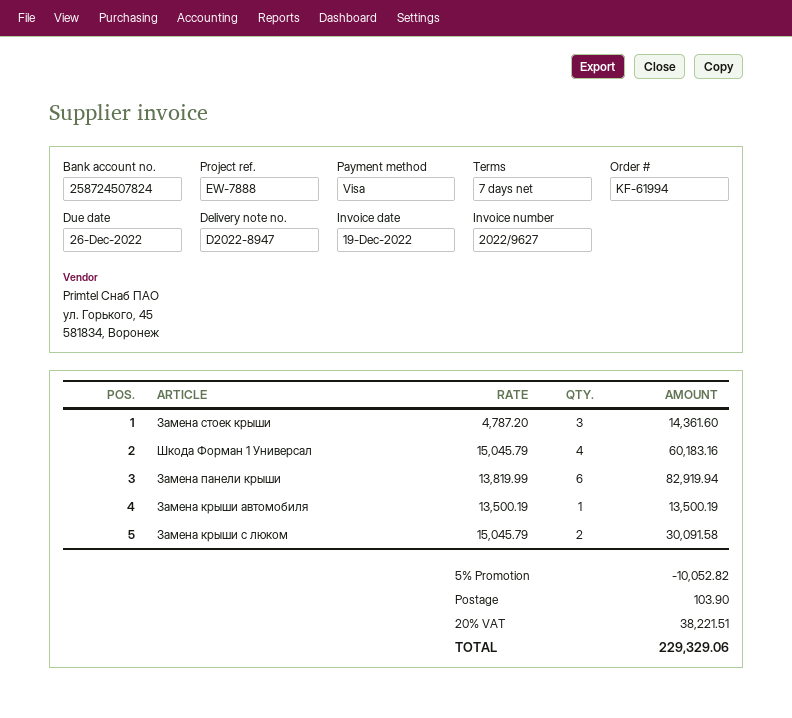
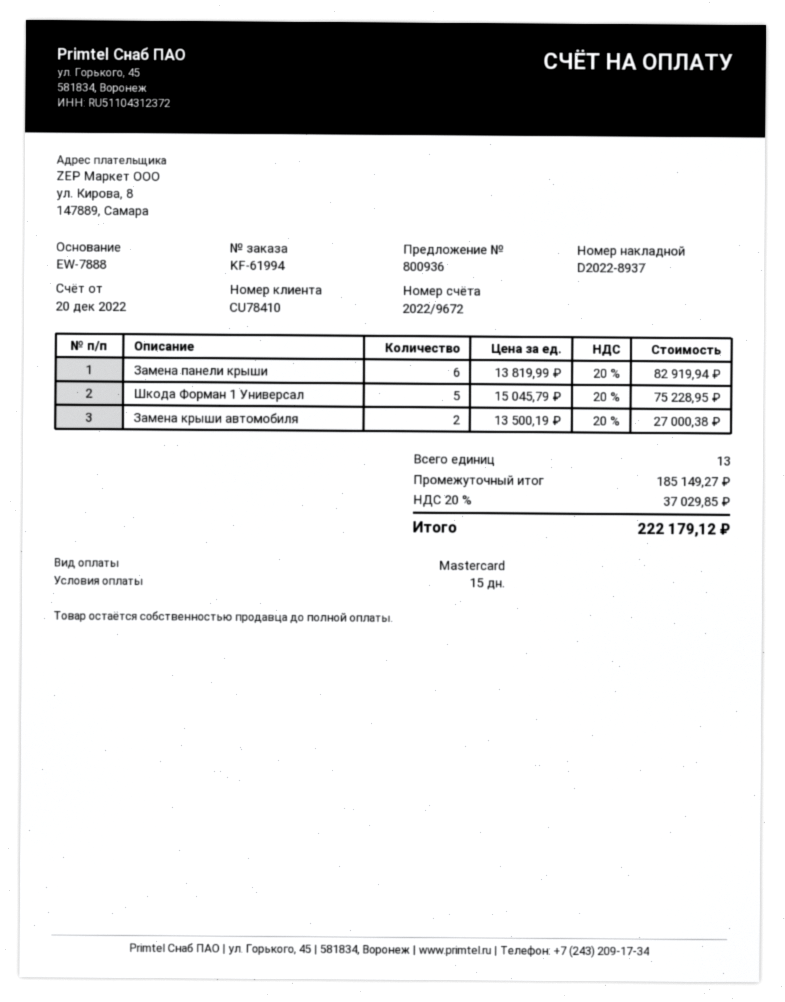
delivery note number: D2022-8947 -> D2022-8937
invoice number: 2022/9627 -> 2022/9672
invoice date: 2022-12-19 -> 2022-12-20
payment terms: 7 days -> 15 days
payment method: Visa -> Mastercard
Замена стоек крыши: 3 x 4787.20 = 14361.60 -> none
Шкода Форман 1 Универсал: 4 x 15045.79 = 60183.16 -> 5 x 15045.79 = 75228.95
Замена крыши автомобиля: 1 x 13500.19 = 13500.19 -> 2 x 13500.19 = 27000.38
Замена крыши с люком: 2 x 15045.79 = 30091.58 -> none
discount: 5% = 10052.82 -> none
shipping: 103.90 -> none
tax: 20% = 38221.51 -> 20% = 37029.85
total: 229329.06 -> 222179.12

